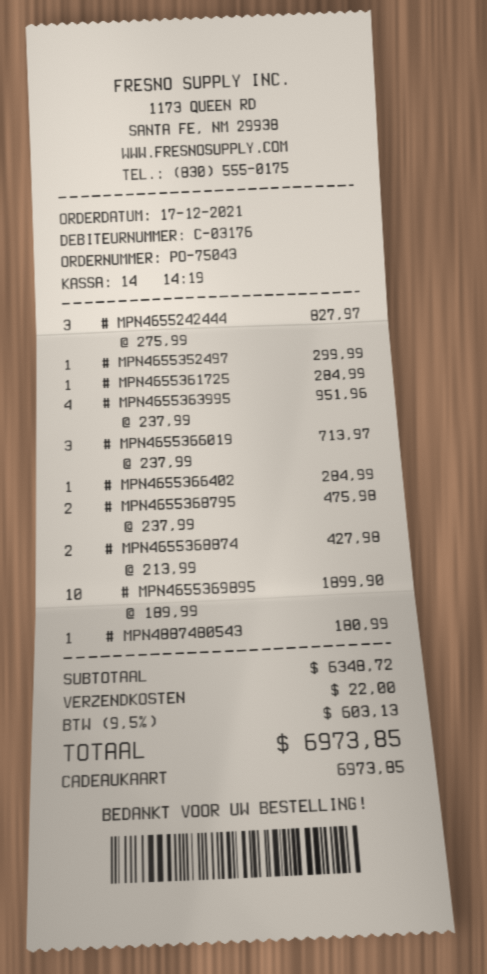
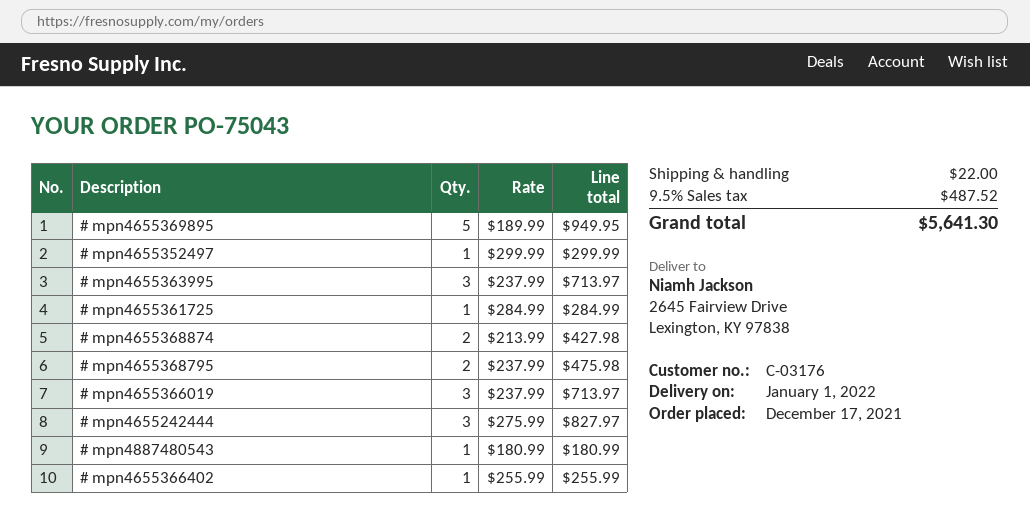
# MPN4655363995: 4 x 237.99 = 951.96 -> 3 x 237.99 = 713.97
# MPN4655366402: 1 x 284.99 = 284.99 -> 1 x 255.99 = 255.99
# MPN4655369895: 10 x 189.99 = 1899.90 -> 5 x 189.99 = 949.95
tax: 9.5% = 603.13 -> 9.5% = 487.52
total: 6973.85 -> 5641.30

